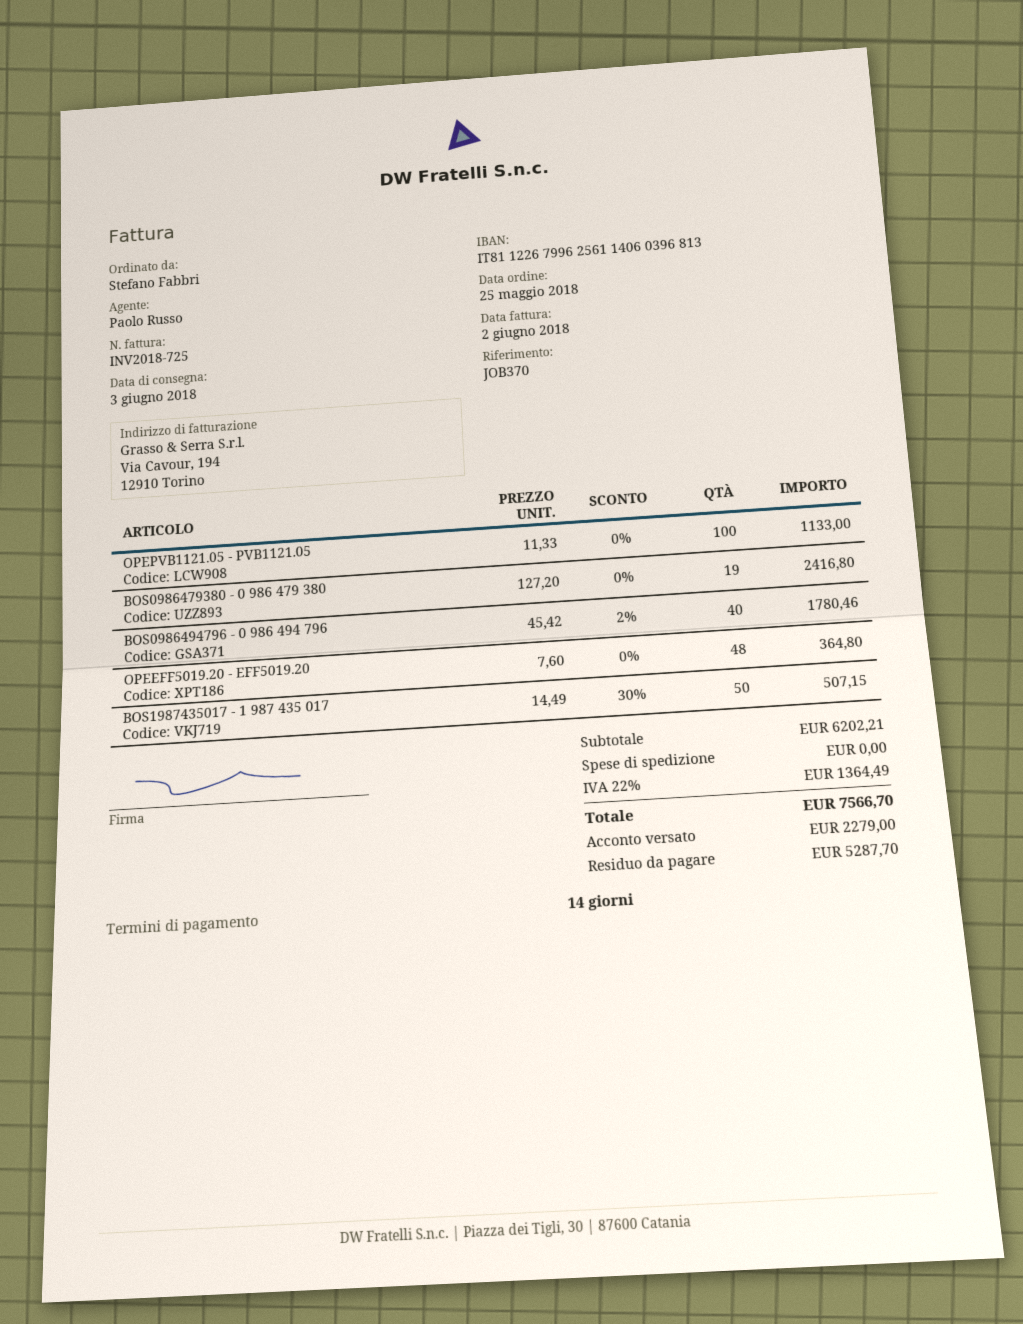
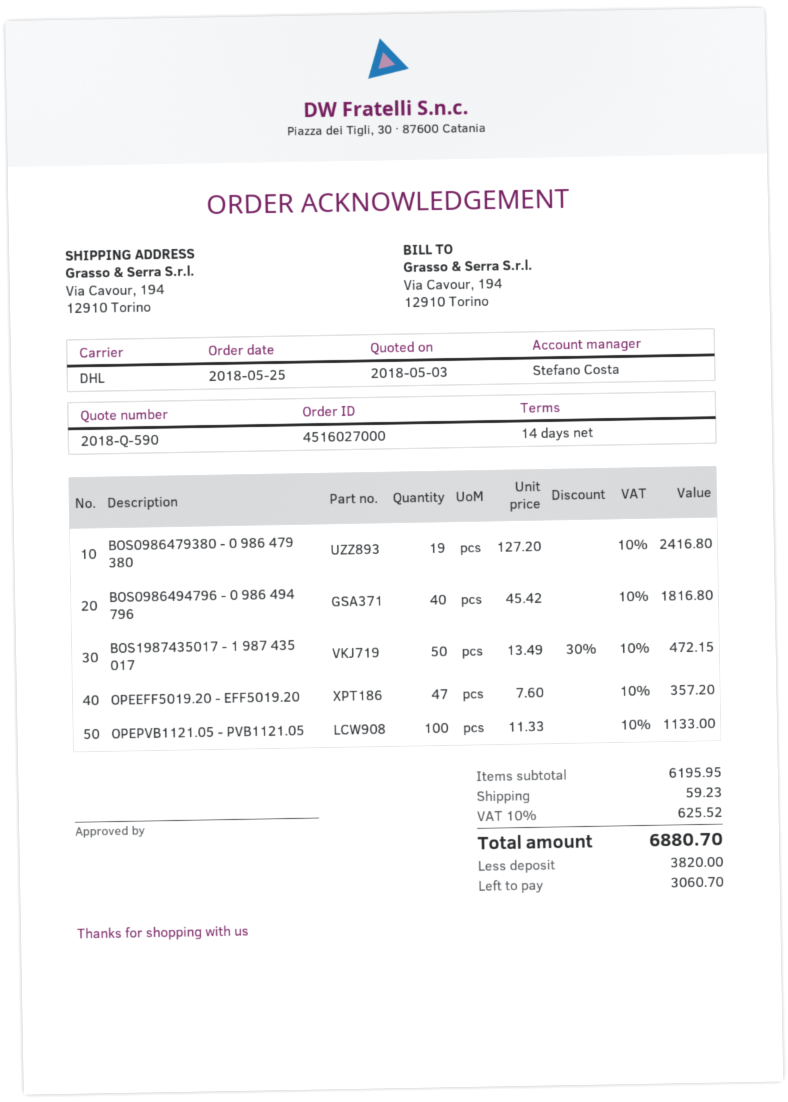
sales rep: Paolo Russo -> Stefano Costa
BOS0986494796 - 0 986 494 796: 40 x 45.42 - 2% = 1780.46 -> 40 x 45.42 = 1816.80
OPEEFF5019.20 - EFF5019.20: 48 x 7.60 = 364.80 -> 47 x 7.60 = 357.20
BOS1987435017 - 1 987 435 017: 50 x 14.49 - 30% = 507.15 -> 50 x 13.49 - 30% = 472.15
subtotal: 6202.21 -> 6195.95
shipping: 0.00 -> 59.23
tax: 22% = 1364.49 -> 10% = 625.52
total: 7566.70 -> 6880.70
deposit: 2279.00 -> 3820.00
balance: 5287.70 -> 3060.70

